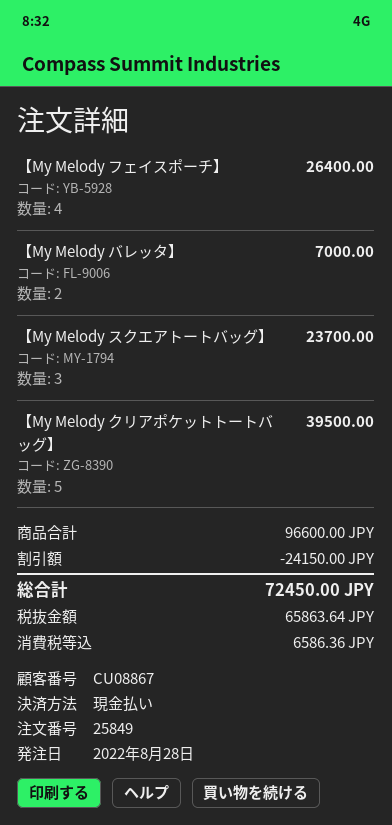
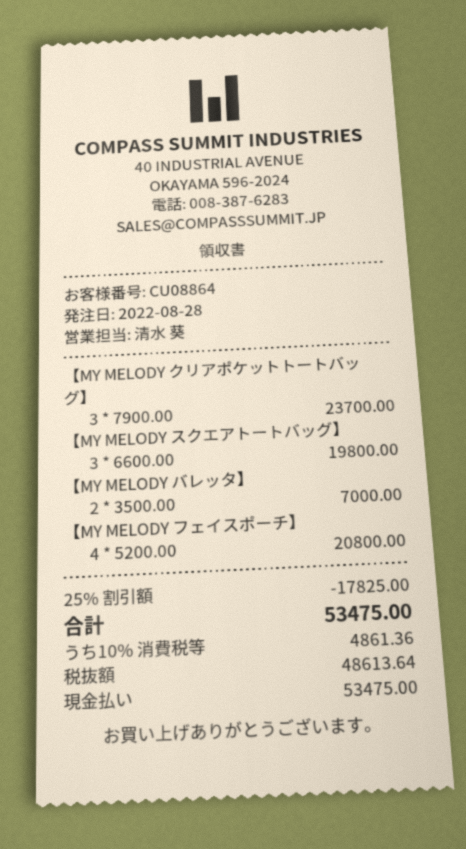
customer number: CU08867 -> CU08864
【My Melody フェイスポーチ】: 4 for 26400.00 -> 4 for 20800.00
【My Melody スクエアトートバッグ】: 3 for 23700.00 -> 3 for 19800.00
【My Melody クリアポケットトートバッグ】: 5 for 39500.00 -> 3 for 23700.00
discount: 24150.00 -> 17825.00
net: 65863.64 -> 48613.64
tax: 6586.36 -> 4861.36
total: 72450.00 -> 53475.00

